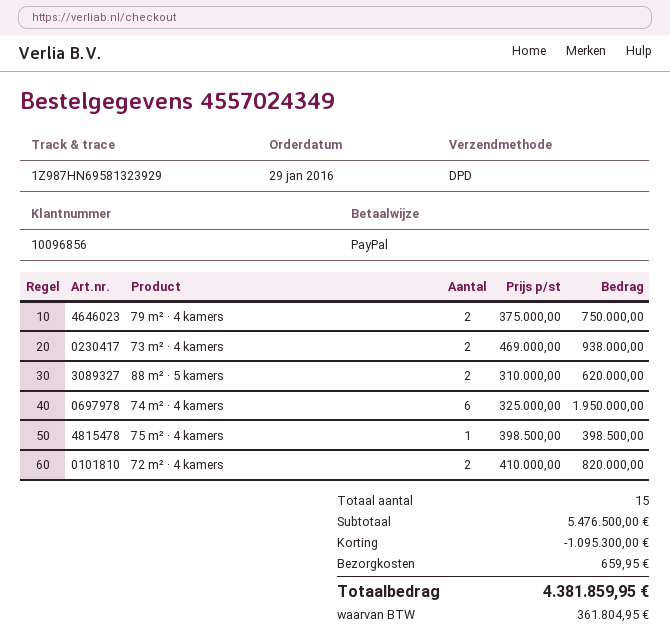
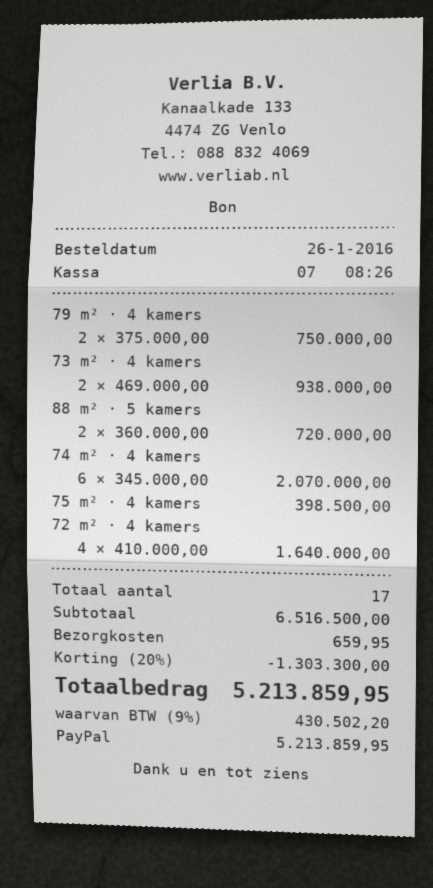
order date: 2016-01-29 -> 2016-01-26
88 m² · 5 kamers: 2 x 310000.00 = 620000.00 -> 2 x 360000.00 = 720000.00
74 m² · 4 kamers: 6 x 325000.00 = 1950000.00 -> 6 x 345000.00 = 2070000.00
72 m² · 4 kamers: 2 x 410000.00 = 820000.00 -> 4 x 410000.00 = 1640000.00
total quantity: 15 -> 17
subtotal: 5476500.00 -> 6516500.00
discount: 1095300.00 -> 1303300.00
tax: 361804.95 -> 430502.20
total: 4381859.95 -> 5213859.95

